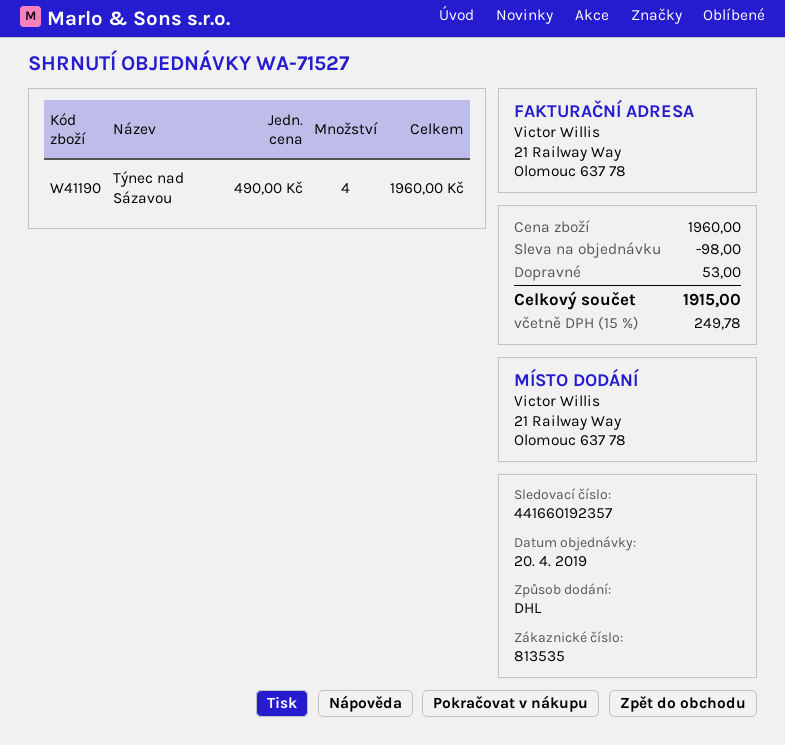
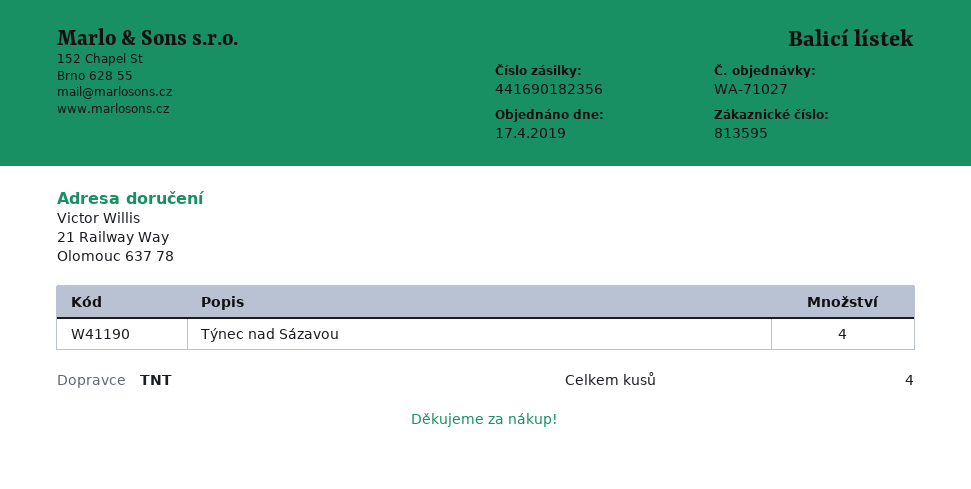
order number: WA-71527 -> WA-71027
order date: 2019-04-20 -> 2019-04-17
customer number: 813535 -> 813595
shipping method: DHL -> TNT
tracking number: 441660192357 -> 441690182356

